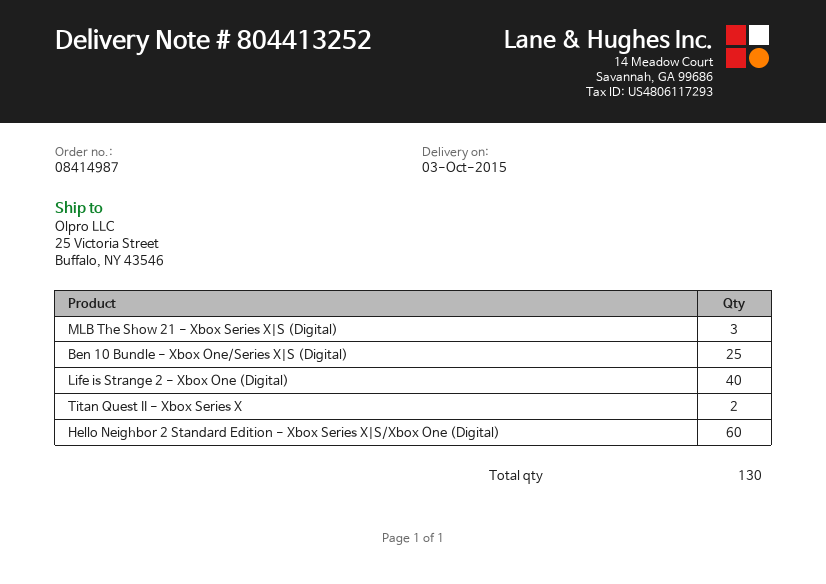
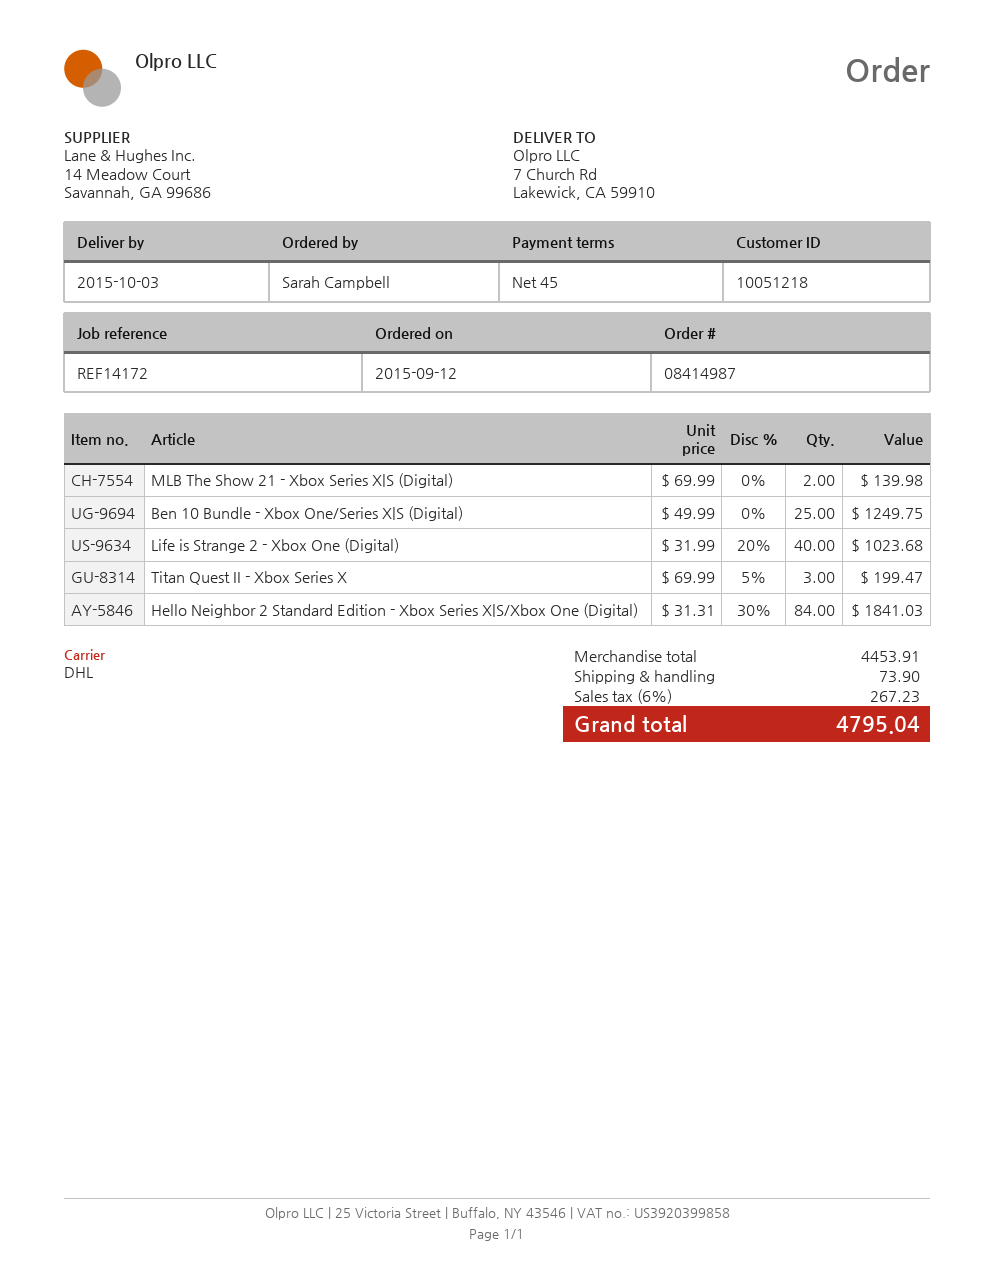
ship to: 25 Victoria Street, Buffalo, NY 43546 -> 7 Church Rd, Lakewick, CA 59910
MLB The Show 21 - Xbox Series X|S (Digital): 3 -> 2
Titan Quest II - Xbox Series X: 2 -> 3
Hello Neighbor 2 Standard Edition - Xbox Series X|S/Xbox One (Digital): 60 -> 84

